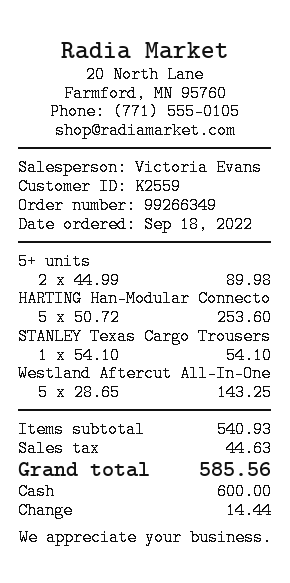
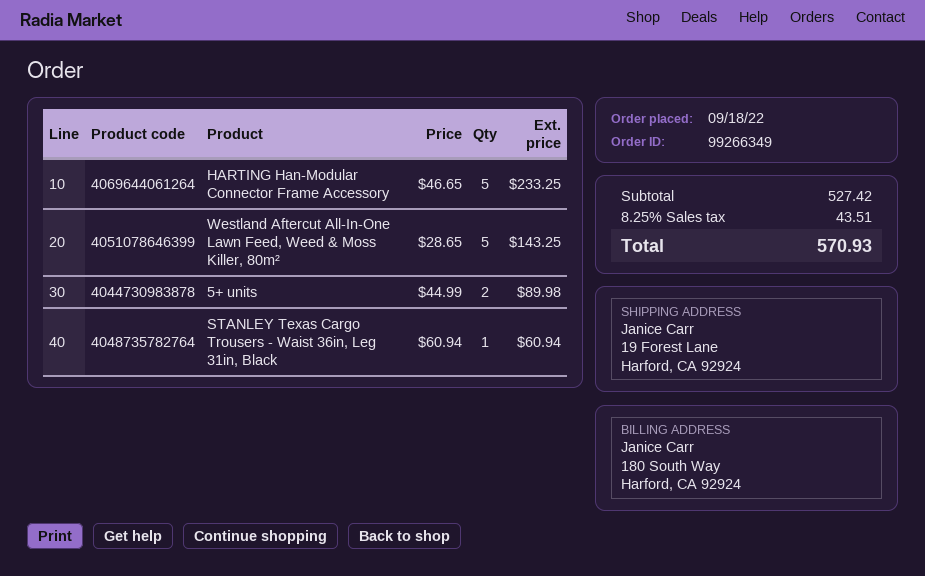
HARTING Han-Modular Connecto: 5 x 50.72 = 253.60 -> 5 x 46.65 = 233.25
STANLEY Texas Cargo Trousers: 1 x 54.10 = 54.10 -> 1 x 60.94 = 60.94
subtotal: 540.93 -> 527.42
tax: 44.63 -> 43.51
total: 585.56 -> 570.93

